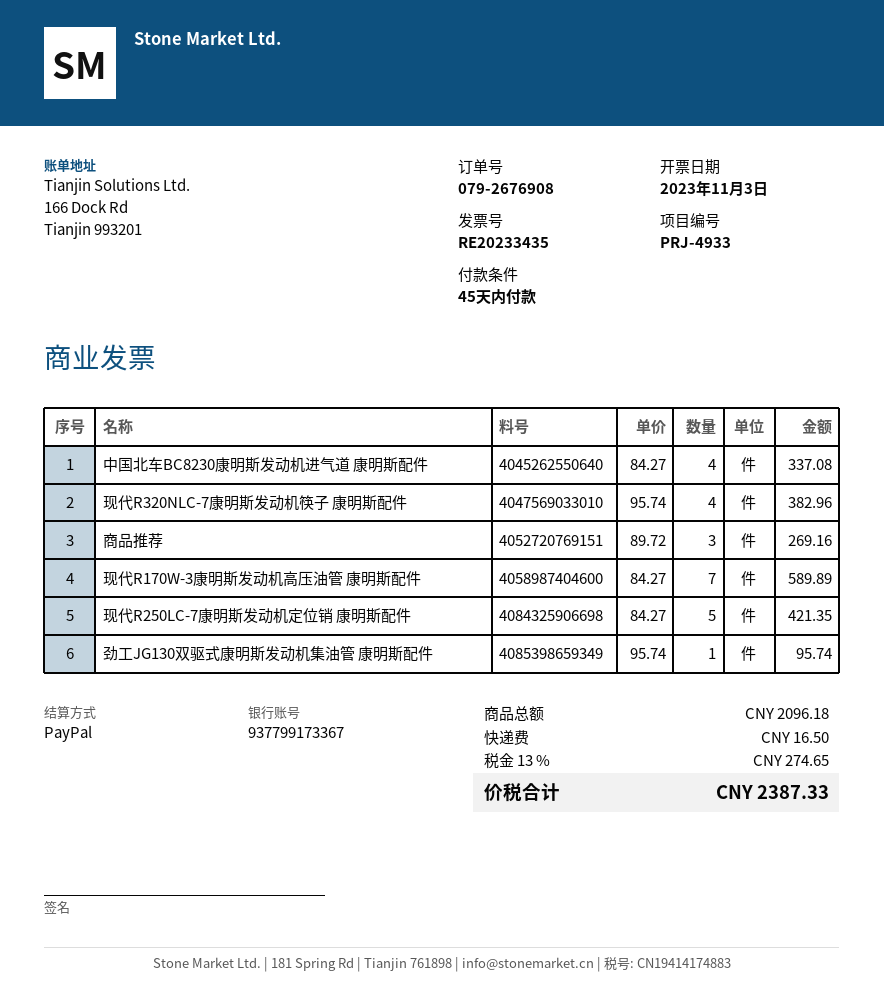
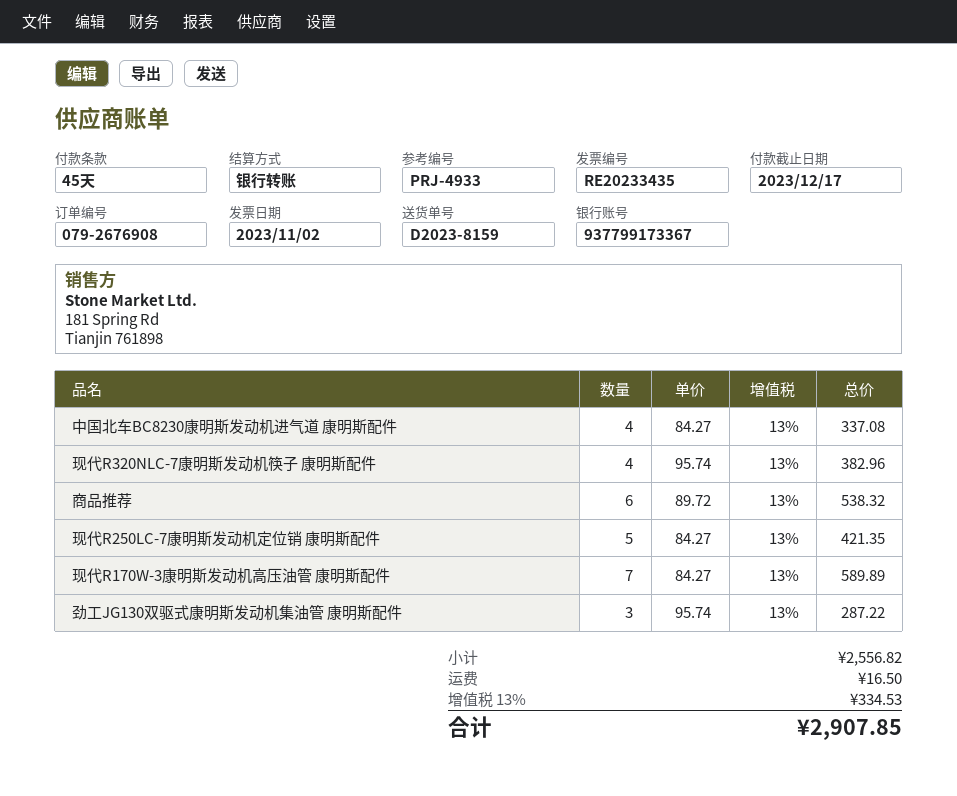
invoice date: 2023-11-03 -> 2023-11-02
payment method: PayPal -> bank transfer
商品推荐: 3 x 89.72 = 269.16 -> 6 x 89.72 = 538.32
劲工JG130双驱式康明斯发动机集油管 康明斯配件: 1 x 95.74 = 95.74 -> 3 x 95.74 = 287.22
subtotal: 2096.18 -> 2556.82
tax: 13% = 274.65 -> 13% = 334.53
total: 2387.33 -> 2907.85

